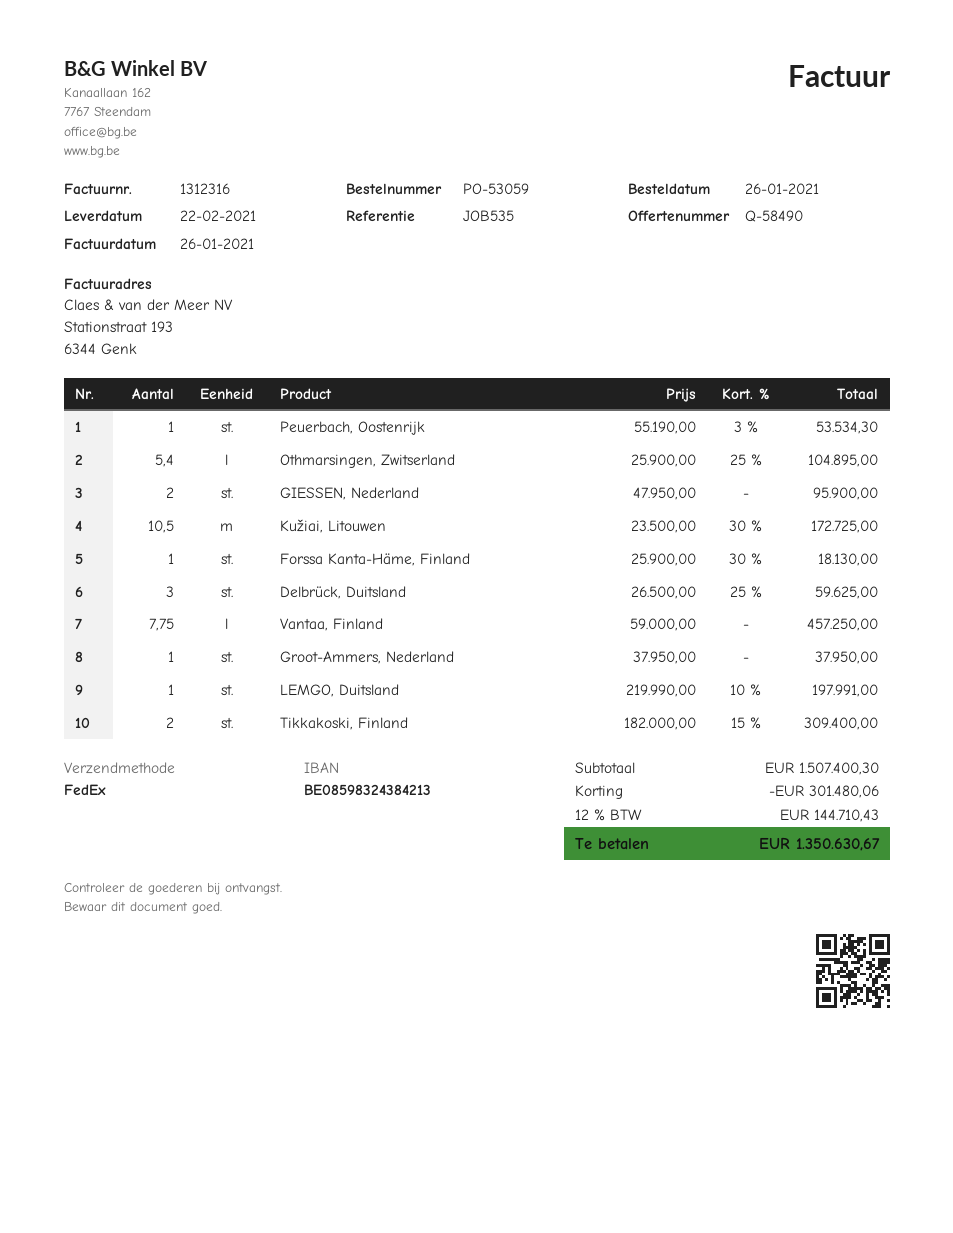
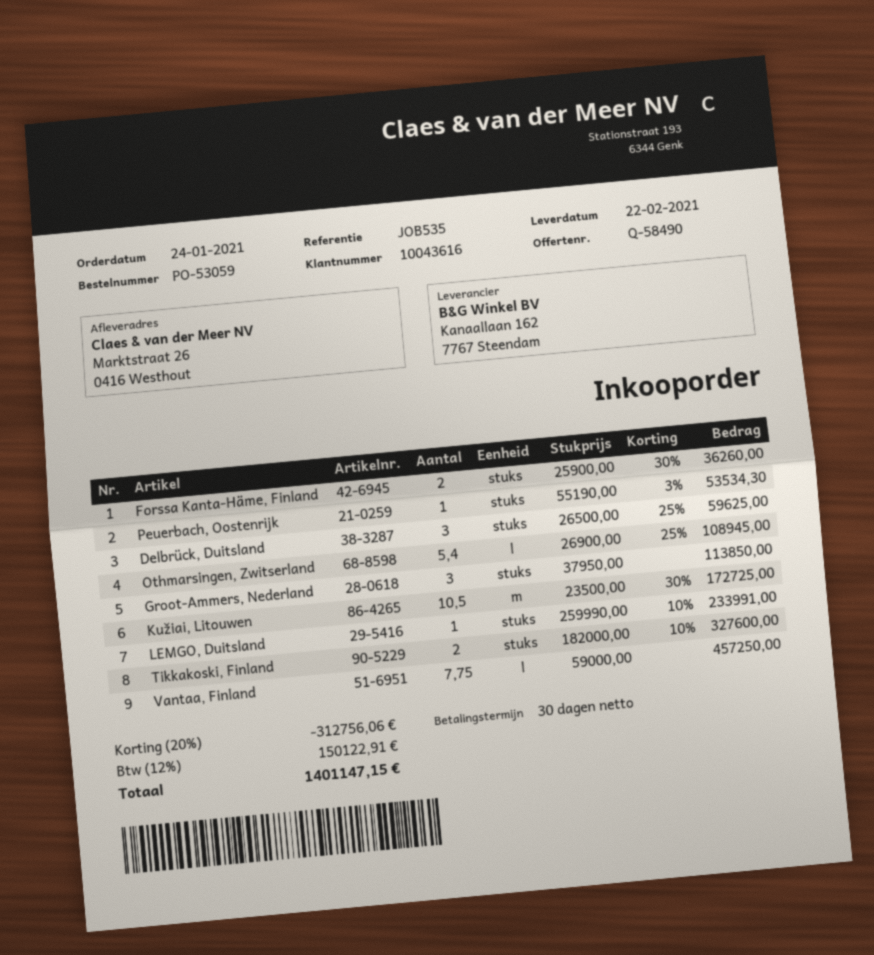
order date: 2021-01-26 -> 2021-01-24
Othmarsingen, Zwitserland: 5.4 x 25900.00 - 25% = 104895.00 -> 5.4 x 26900.00 - 25% = 108945.00
GIESSEN, Nederland: 2 x 47950.00 = 95900.00 -> none
Forssa Kanta-Häme, Finland: 1 x 25900.00 - 30% = 18130.00 -> 2 x 25900.00 - 30% = 36260.00
Groot-Ammers, Nederland: 1 x 37950.00 = 37950.00 -> 3 x 37950.00 = 113850.00
LEMGO, Duitsland: 1 x 219990.00 - 10% = 197991.00 -> 1 x 259990.00 - 10% = 233991.00
Tikkakoski, Finland: 2 x 182000.00 - 15% = 309400.00 -> 2 x 182000.00 - 10% = 327600.00
discount: 301480.06 -> 312756.06
tax: 12% = 144710.43 -> 12% = 150122.91
total: 1350630.67 -> 1401147.15

